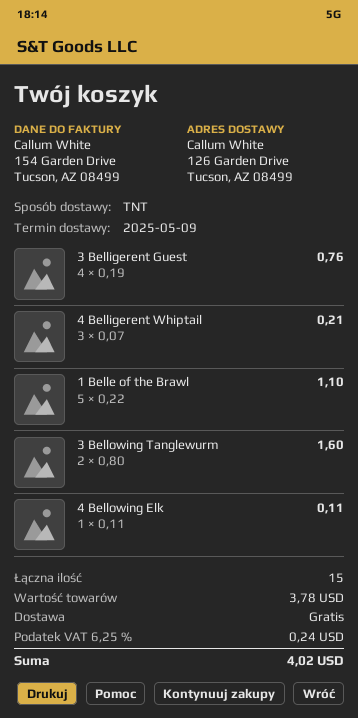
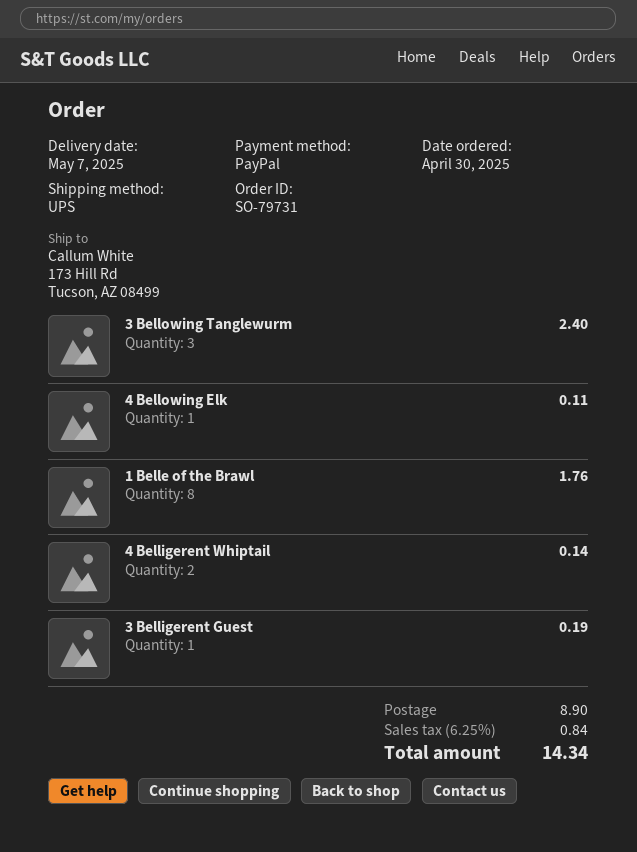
delivery date: 2025-05-09 -> 2025-05-07
shipping method: TNT -> UPS
ship to: 126 Garden Drive, Tucson, AZ 08499 -> 173 Hill Rd, Tucson, AZ 08499
3 Belligerent Guest: 4 for 0.76 -> 1 for 0.19
4 Belligerent Whiptail: 3 for 0.21 -> 2 for 0.14
1 Belle of the Brawl: 5 for 1.10 -> 8 for 1.76
3 Bellowing Tanglewurm: 2 for 1.60 -> 3 for 2.40
shipping: 0.00 -> 8.90
tax: 6.25% = 0.24 -> 6.25% = 0.84
total: 4.02 -> 14.34

